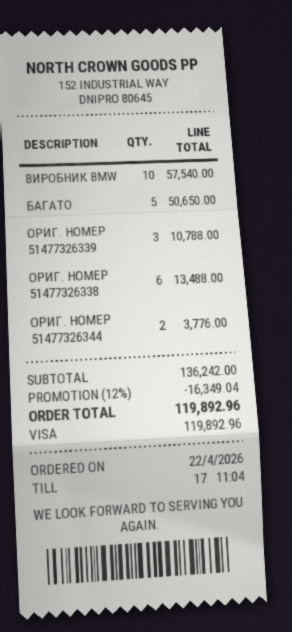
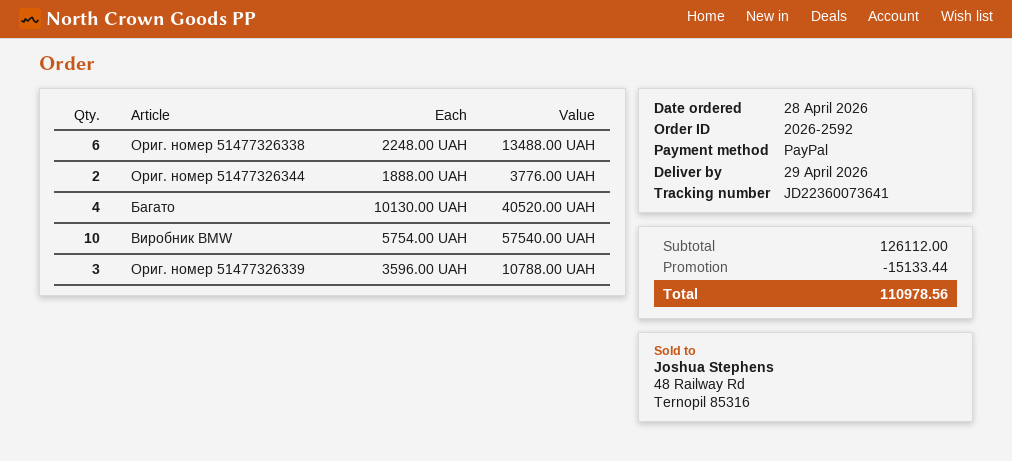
order date: 2026-04-22 -> 2026-04-28
payment method: Visa -> PayPal
БАГАТО: 5 for 50650.00 -> 4 for 40520.00
subtotal: 136242.00 -> 126112.00
discount: 16349.04 -> 15133.44
total: 119892.96 -> 110978.56

